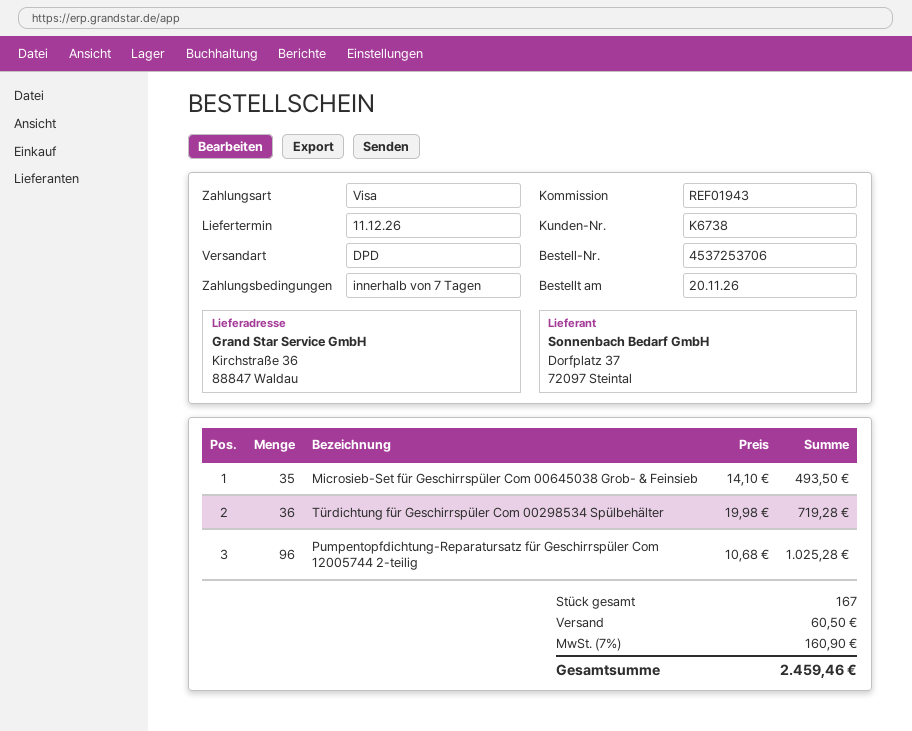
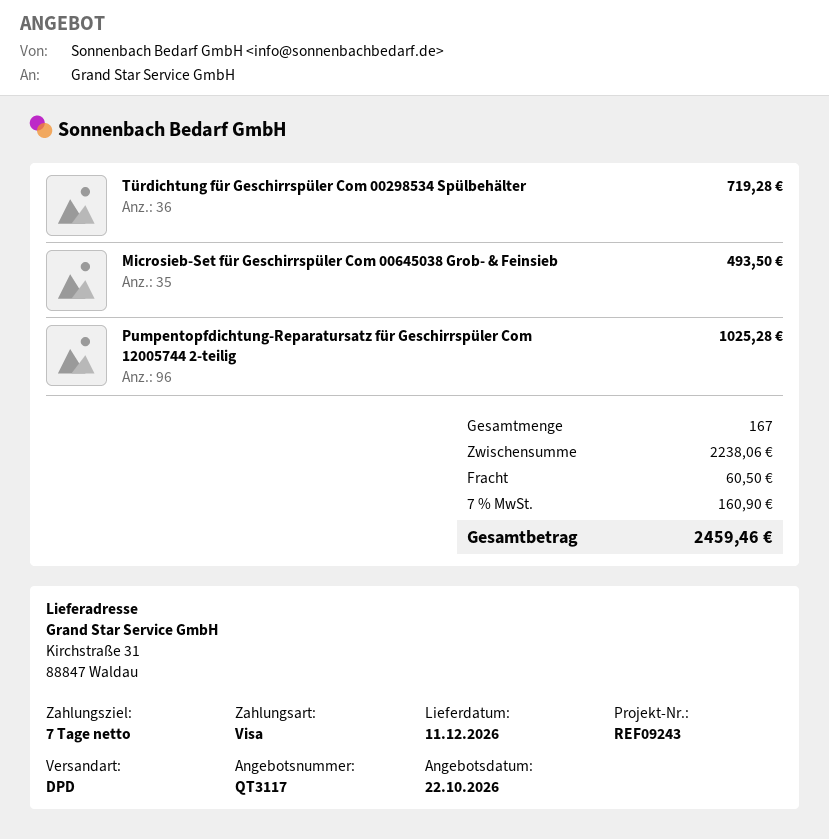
reference: REF01943 -> REF09243
ship to: Kirchstraße 36, 88847 Waldau -> Kirchstraße 31, 88847 Waldau

